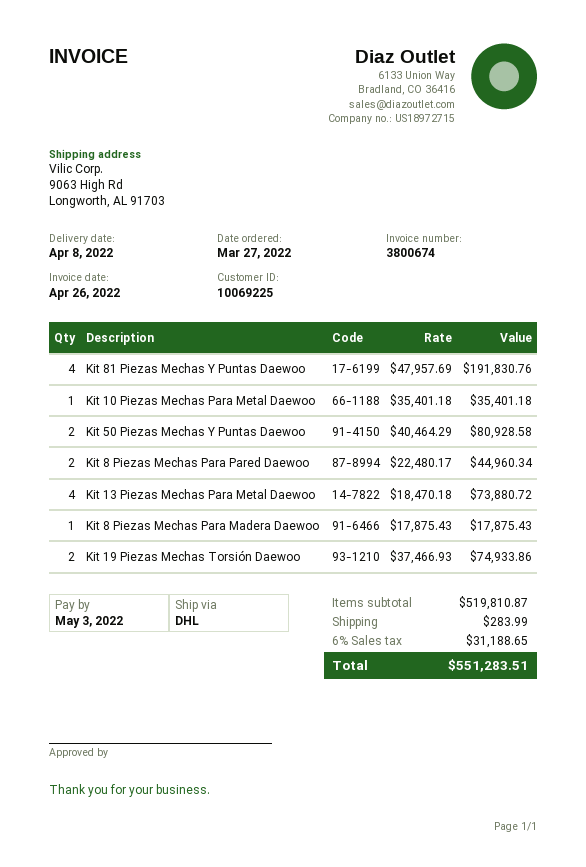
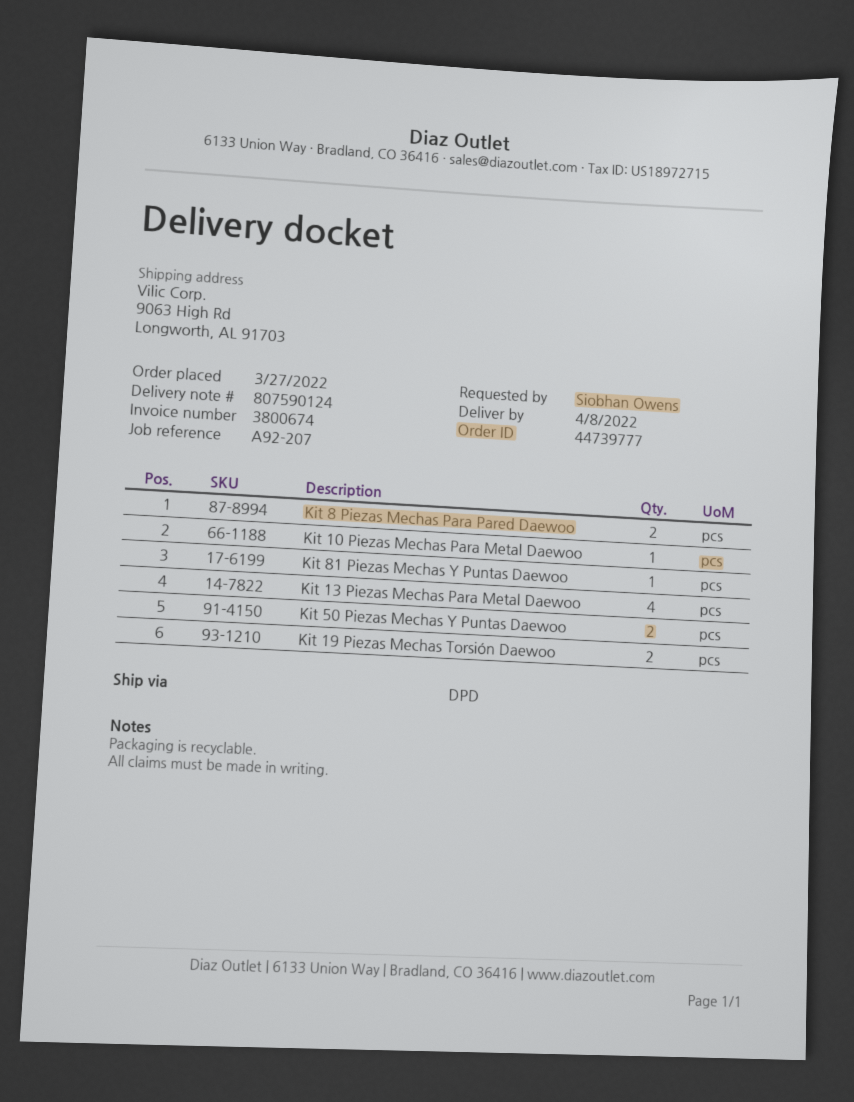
shipping method: DHL -> DPD
Kit 81 Piezas Mechas Y Puntas Daewoo: 4 -> 1
Kit 8 Piezas Mechas Para Madera Daewoo: 1 -> none

